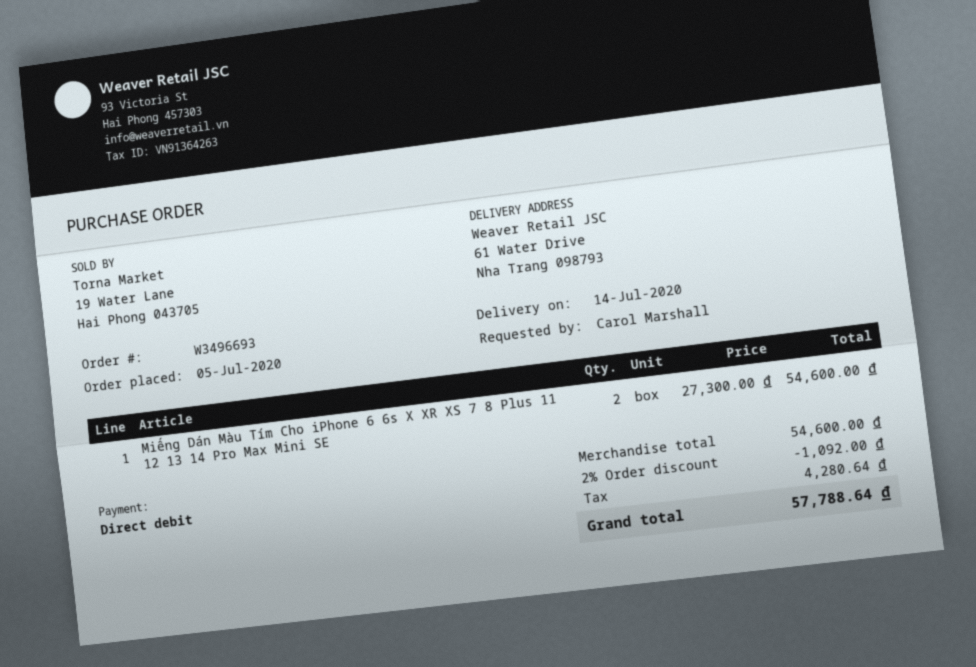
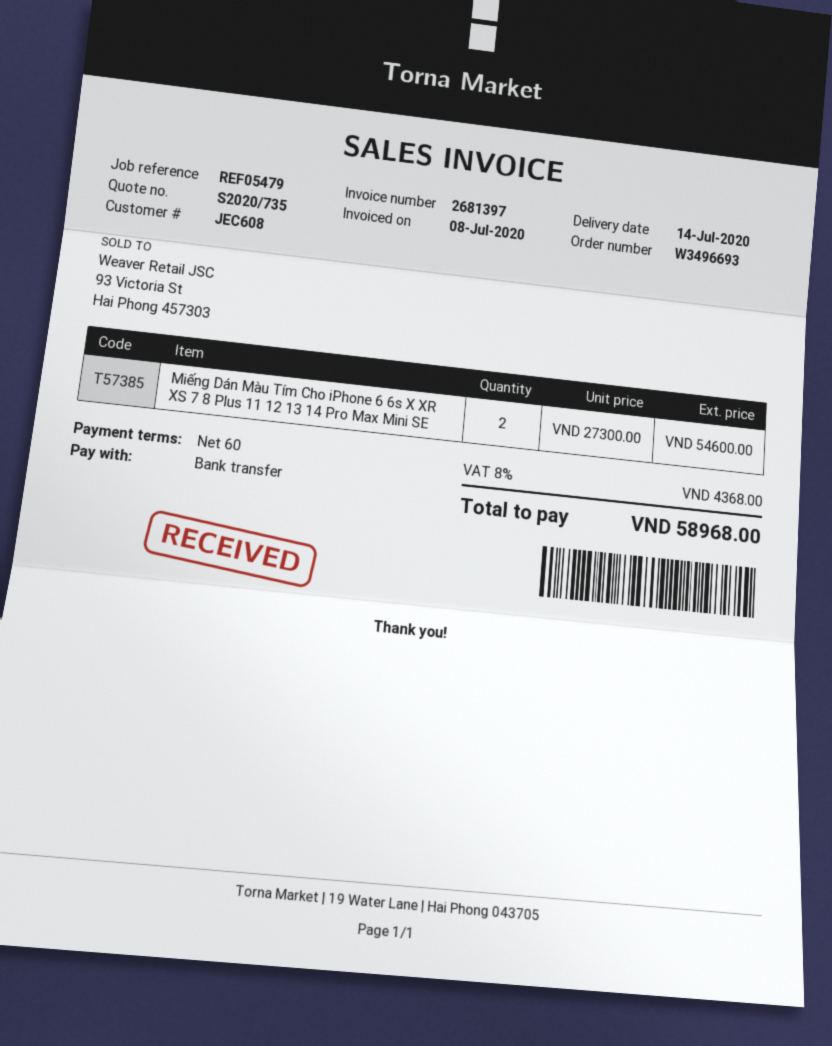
payment method: direct debit -> bank transfer
discount: 2% = 1092.00 -> none
tax: 4280.64 -> 4368.00
total: 57788.64 -> 58968.00

